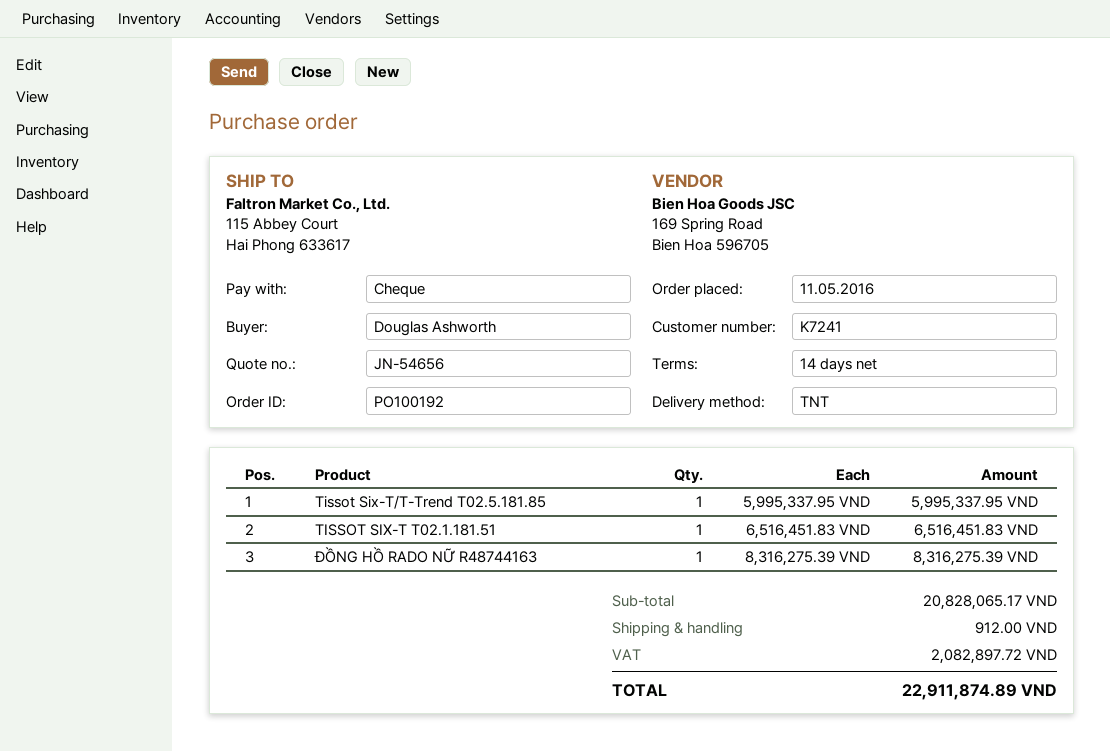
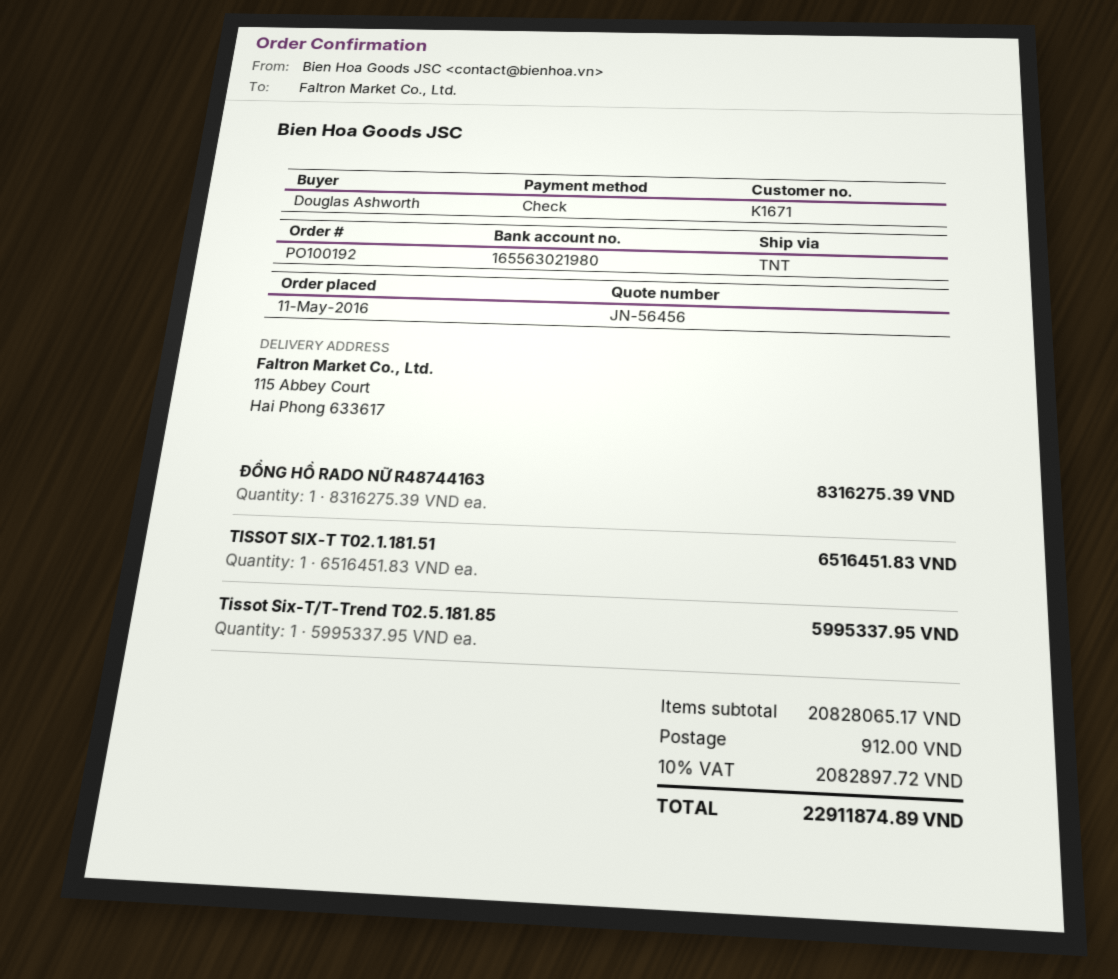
quote number: JN-54656 -> JN-56456
customer number: K7241 -> K1671

